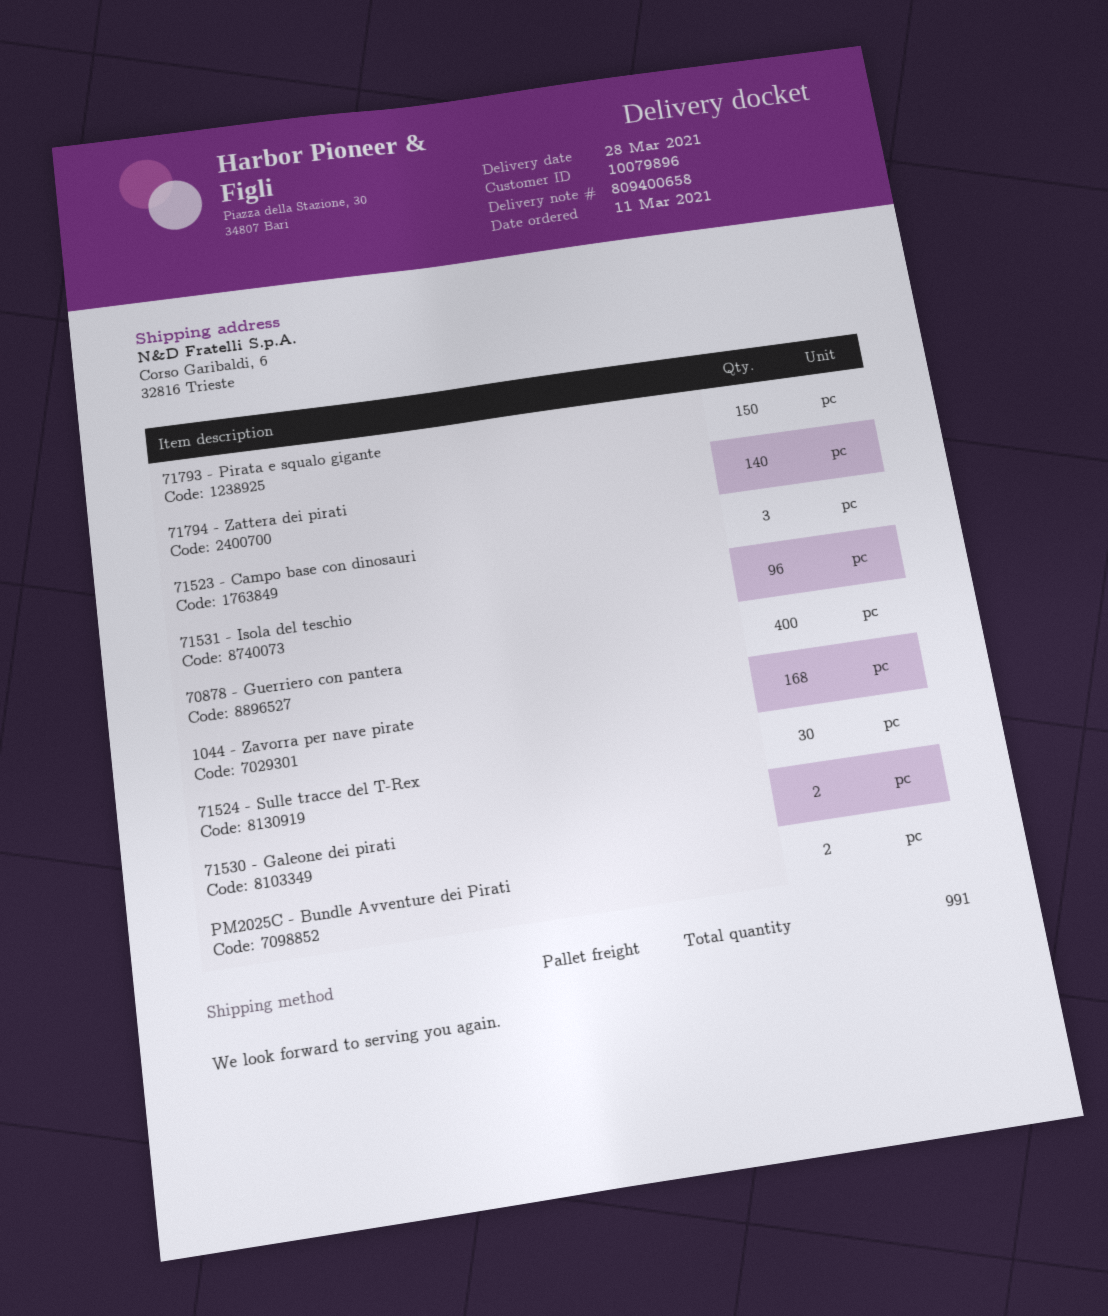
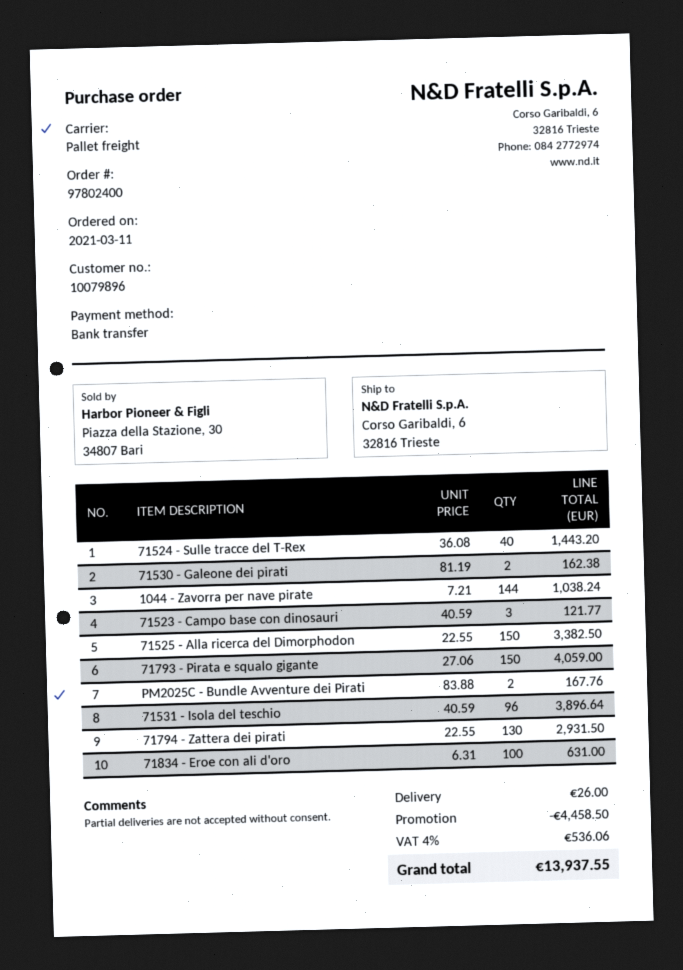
71794 - Zattera dei pirati: 140 -> 130
70878 - Guerriero con pantera: 400 -> none
1044 - Zavorra per nave pirate: 168 -> 144
71524 - Sulle tracce del T-Rex: 30 -> 40
71525 - Alla ricerca del Dimorphodon: none -> 150
71834 - Eroe con ali d'oro: none -> 100

